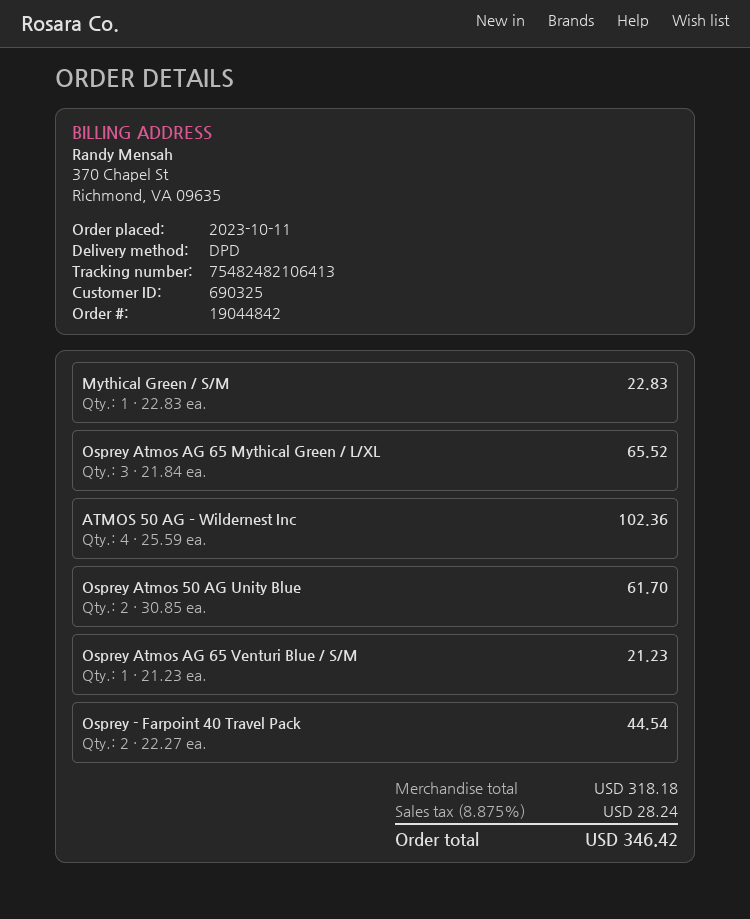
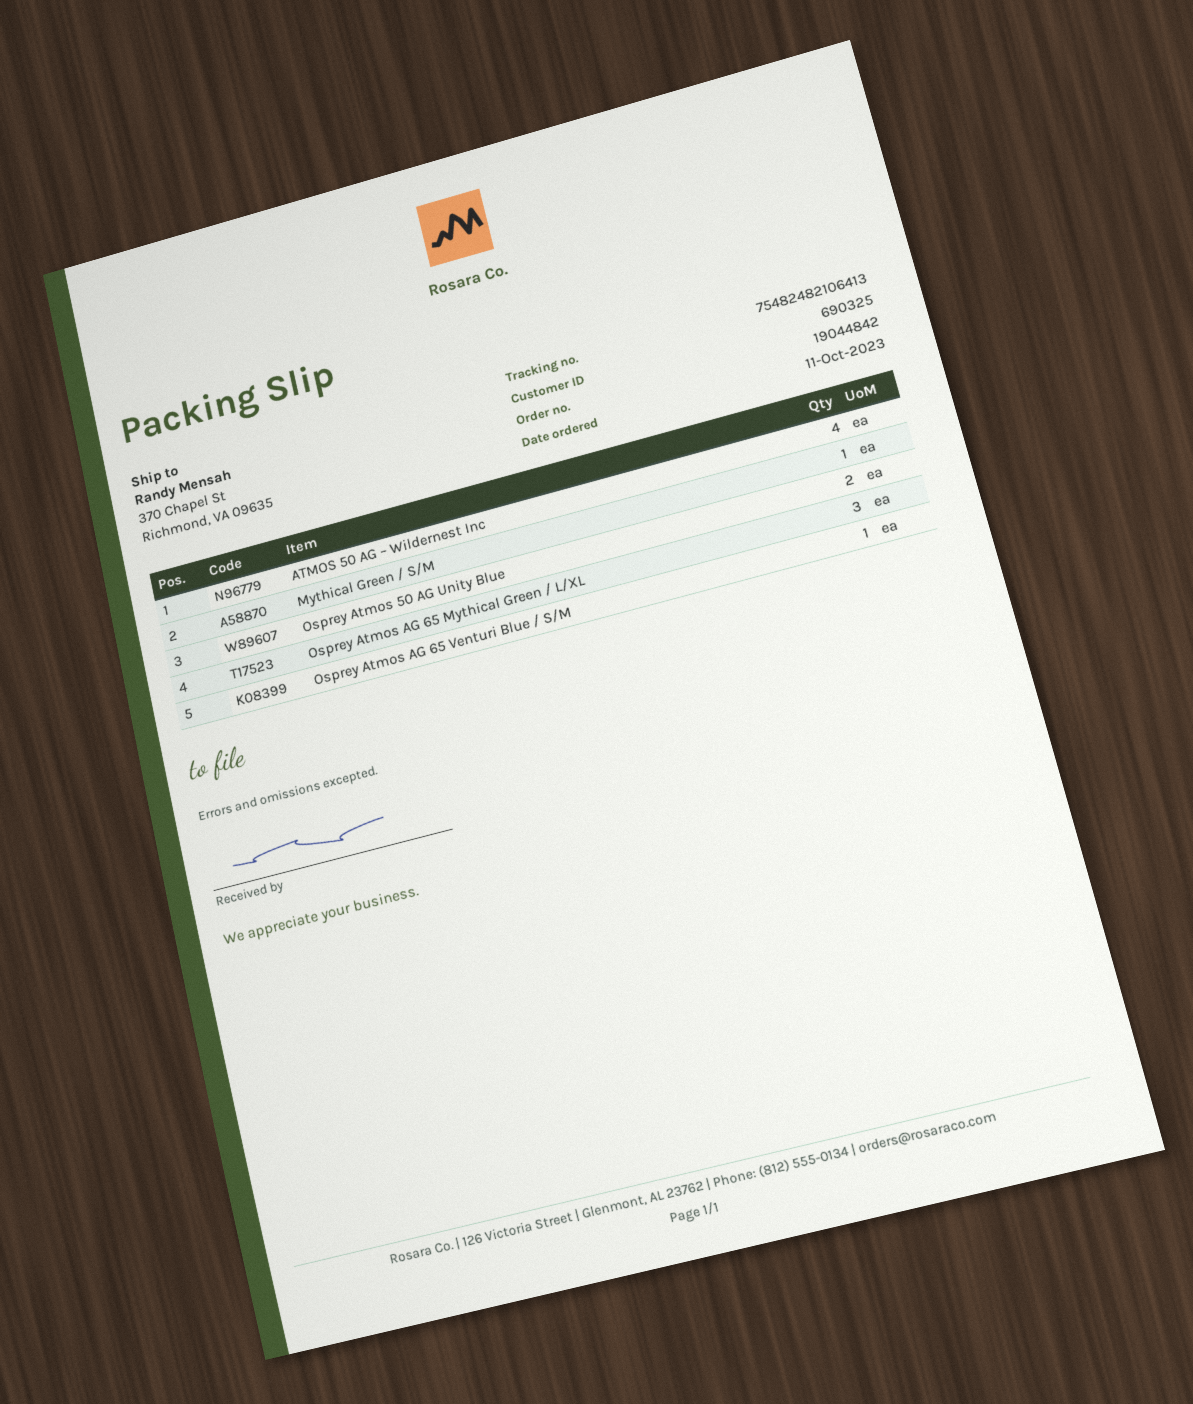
Osprey - Farpoint 40 Travel Pack: 2 -> none

